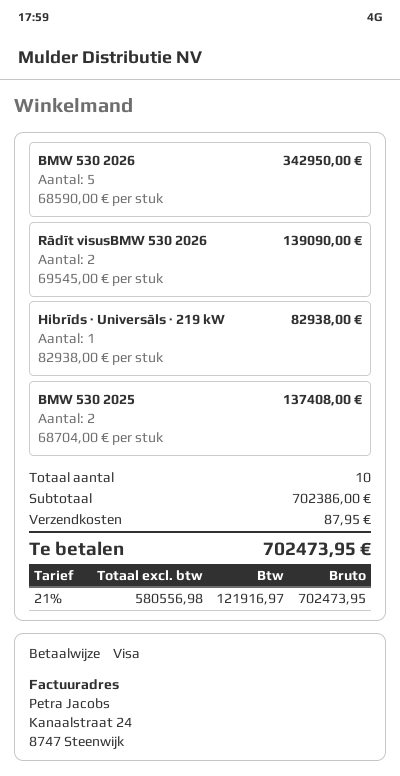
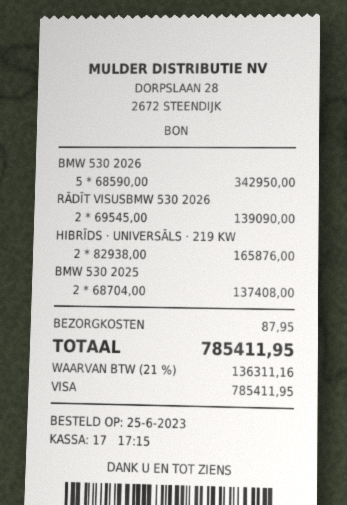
Hibrīds · Universāls · 219 kW: 1 x 82938.00 = 82938.00 -> 2 x 82938.00 = 165876.00
tax: 21% = 121916.97 -> 21% = 136311.16
total: 702473.95 -> 785411.95

